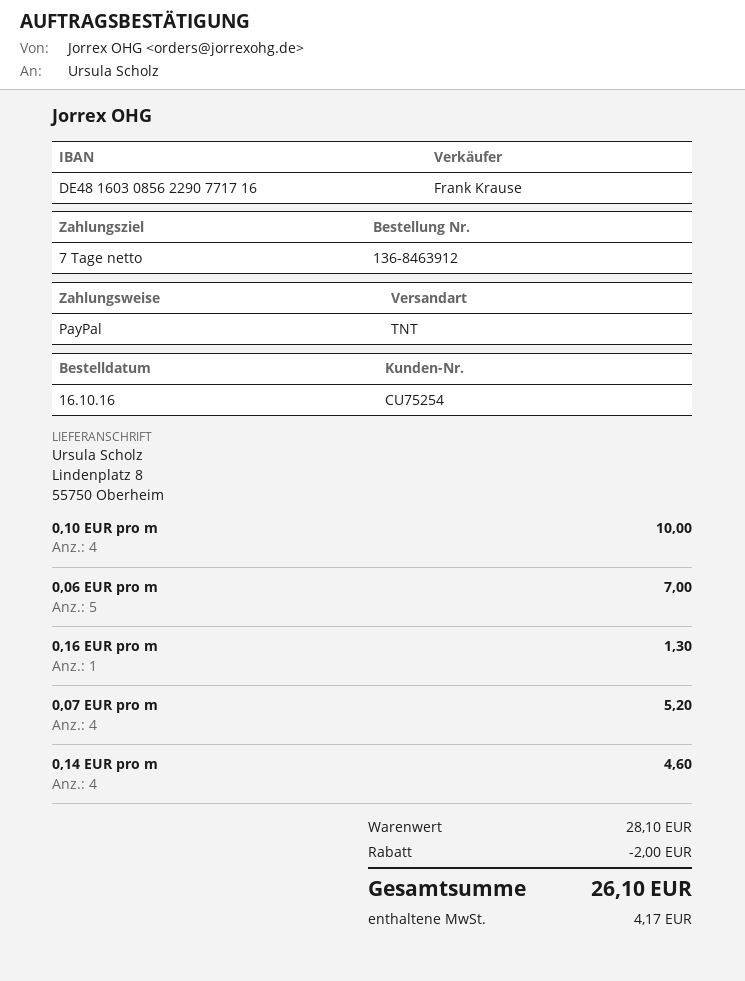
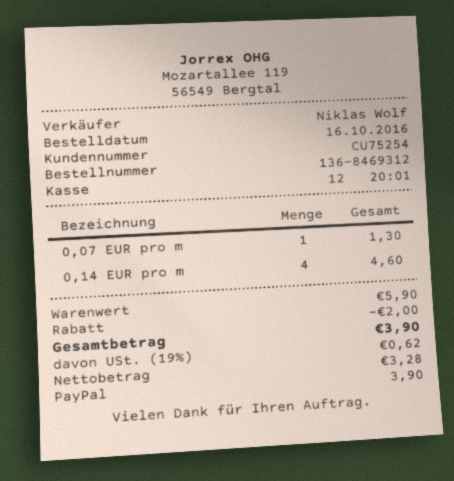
order number: 136-8463912 -> 136-8469312
sales rep: Frank Krause -> Niklas Wolf
0,10 EUR pro m: 4 for 10.00 -> none
0,06 EUR pro m: 5 for 7.00 -> none
0,16 EUR pro m: 1 for 1.30 -> none
0,07 EUR pro m: 4 for 5.20 -> 1 for 1.30
subtotal: 28.10 -> 5.90
tax: 4.17 -> 0.62
total: 26.10 -> 3.90

